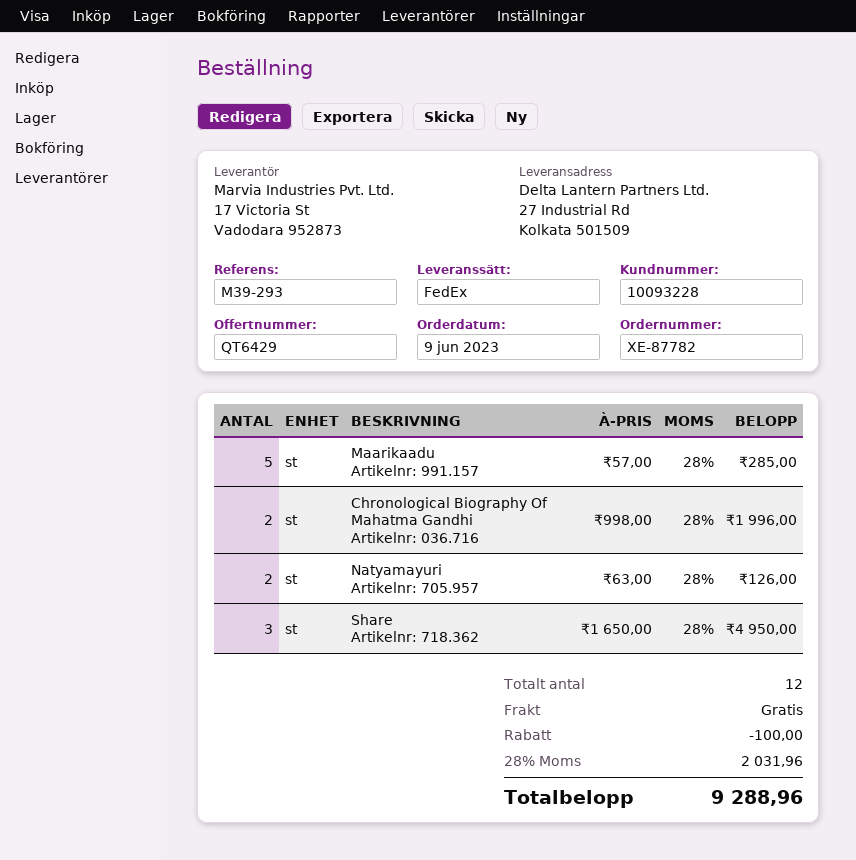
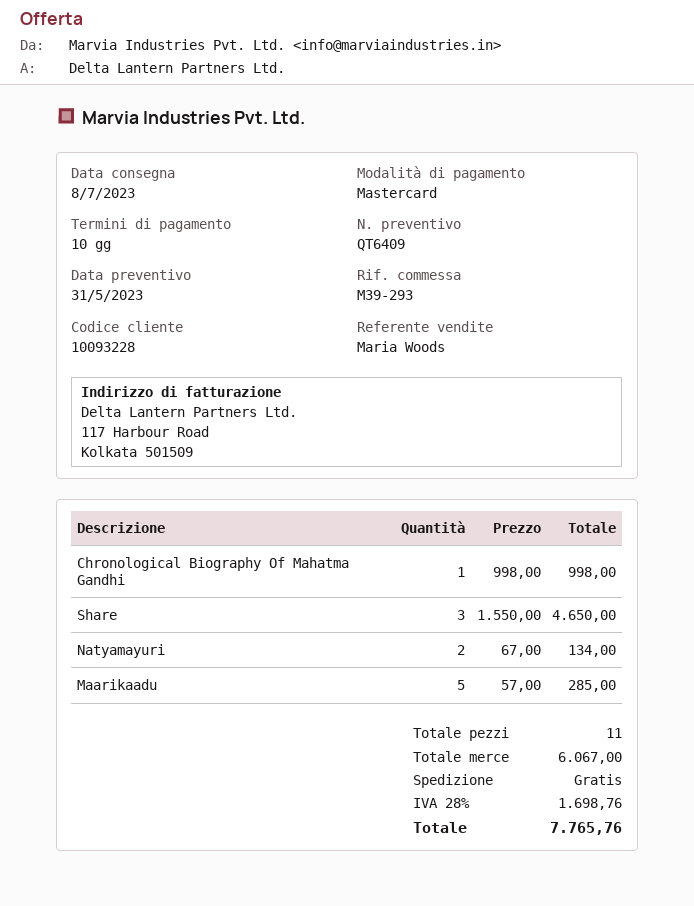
quote number: QT6429 -> QT6409
Chronological Biography Of Mahatma Gandhi: 2 x 998.00 = 1996.00 -> 1 x 998.00 = 998.00
Natyamayuri: 2 x 63.00 = 126.00 -> 2 x 67.00 = 134.00
Share: 3 x 1650.00 = 4950.00 -> 3 x 1550.00 = 4650.00
total quantity: 12 -> 11
discount: 100.00 -> none
tax: 28% = 2031.96 -> 28% = 1698.76
total: 9288.96 -> 7765.76

